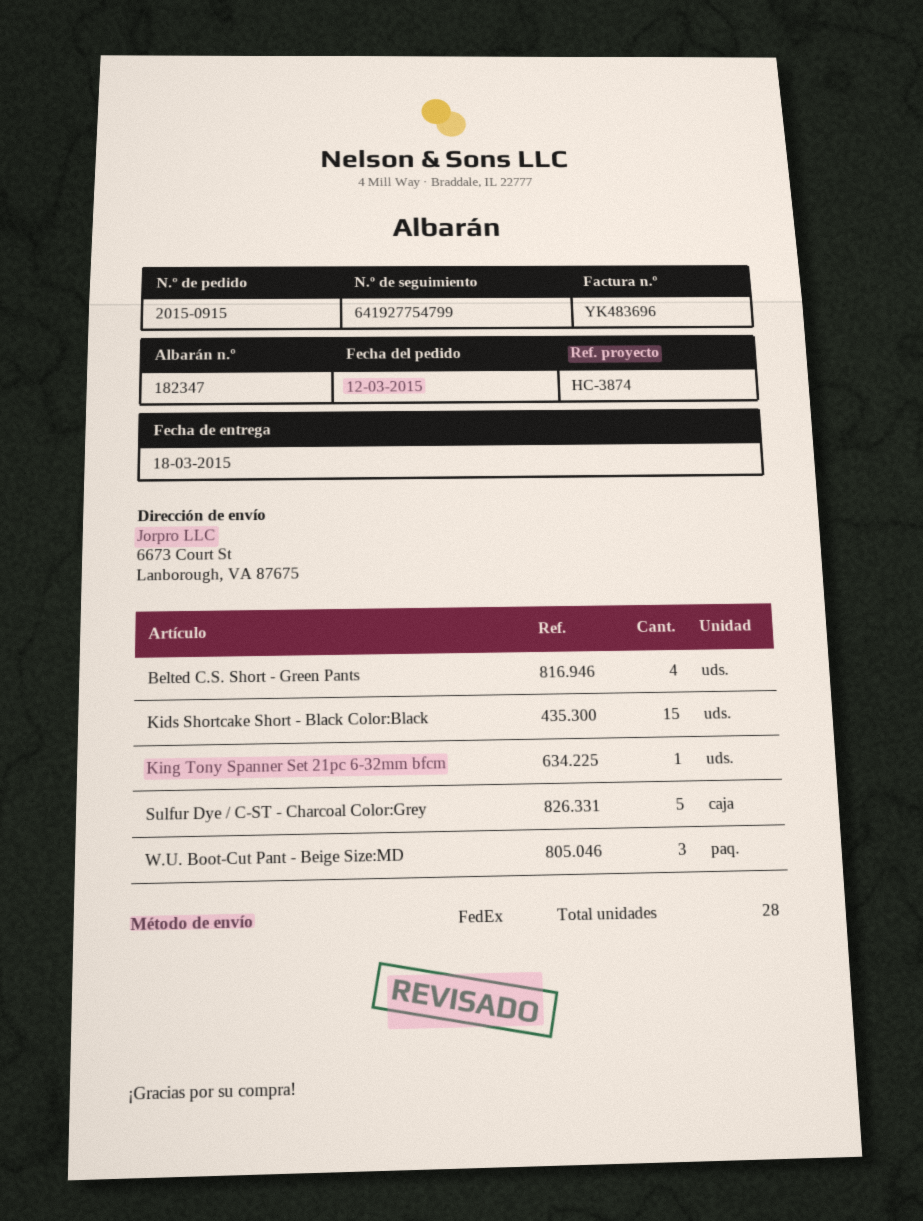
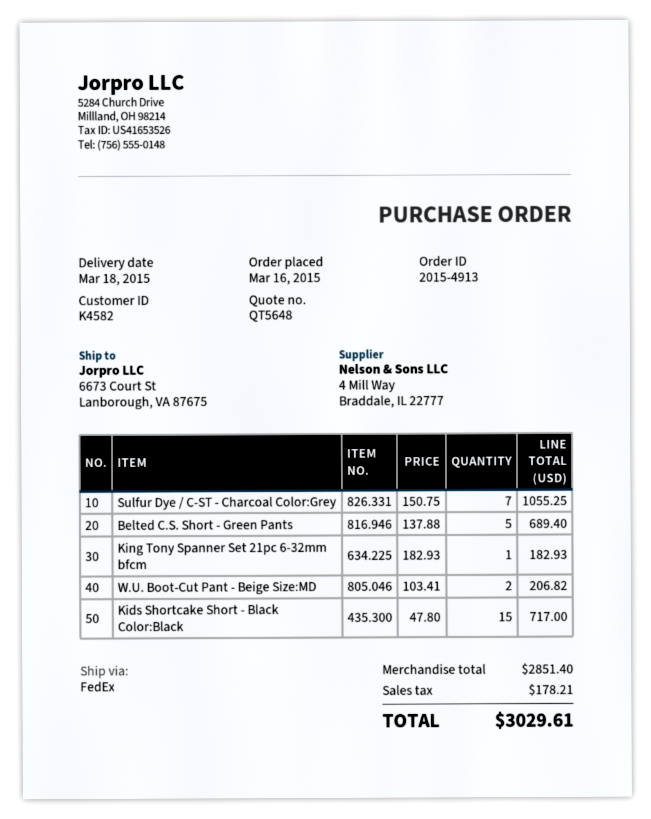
order number: 2015-0915 -> 2015-4913
order date: 2015-03-12 -> 2015-03-16
Belted C.S. Short - Green Pants: 4 -> 5
Sulfur Dye / C-ST - Charcoal Color:Grey: 5 -> 7
W.U. Boot-Cut Pant - Beige Size:MD: 3 -> 2

